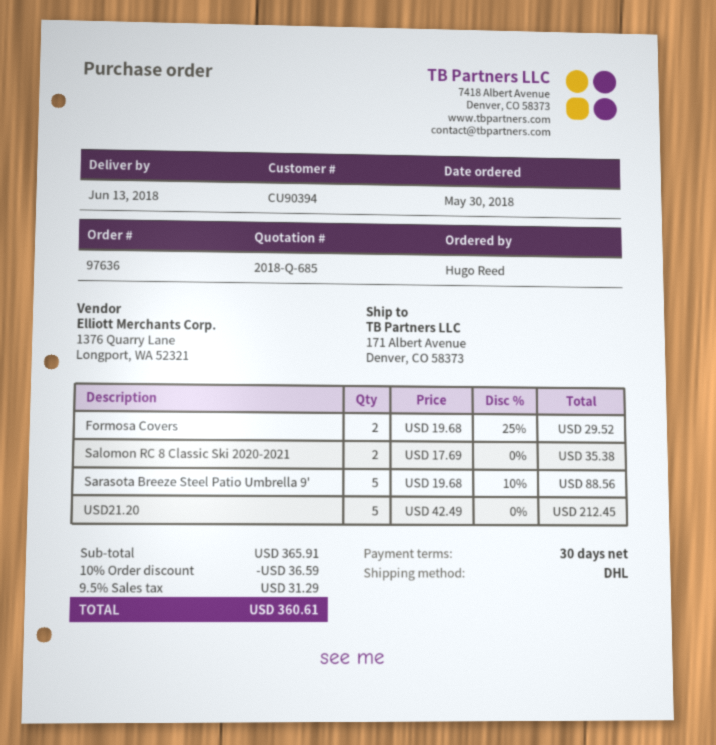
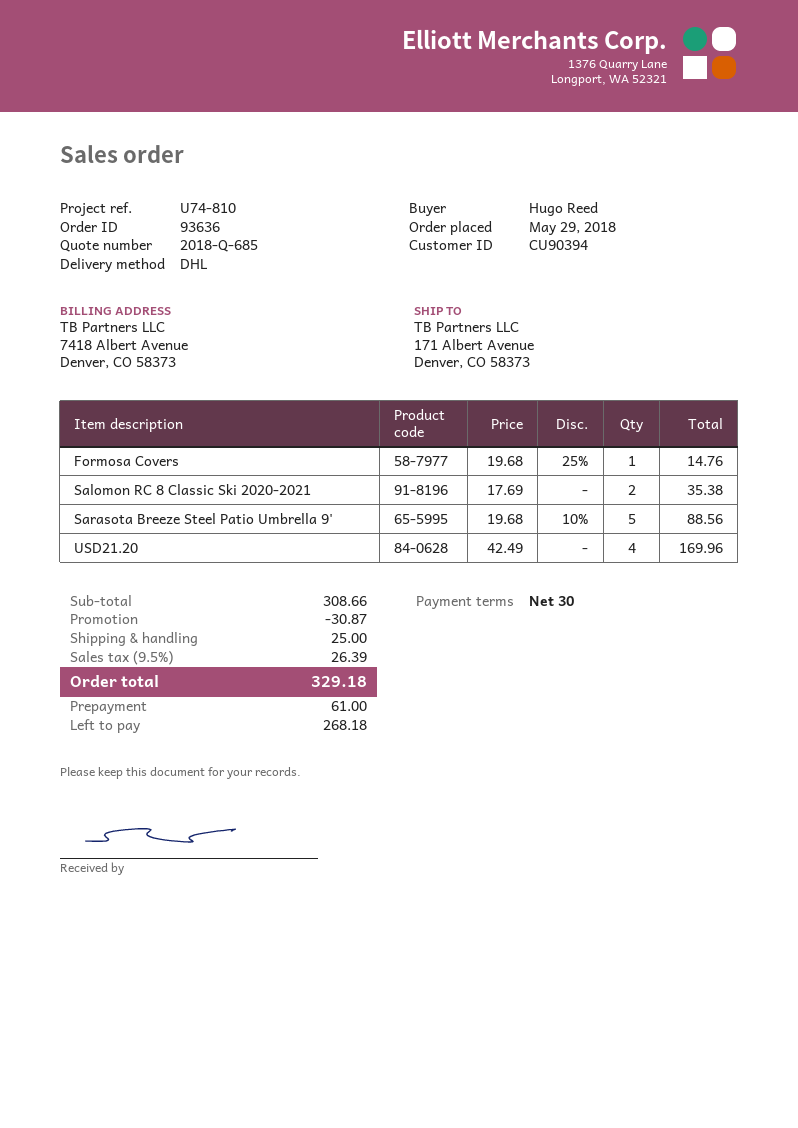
order number: 97636 -> 93636
order date: 2018-05-30 -> 2018-05-29
Formosa Covers: 2 x 19.68 - 25% = 29.52 -> 1 x 19.68 - 25% = 14.76
USD21.20: 5 x 42.49 = 212.45 -> 4 x 42.49 = 169.96
subtotal: 365.91 -> 308.66
discount: 36.59 -> 30.87
shipping: none -> 25.00
tax: 9.5% = 31.29 -> 9.5% = 26.39
total: 360.61 -> 329.18

